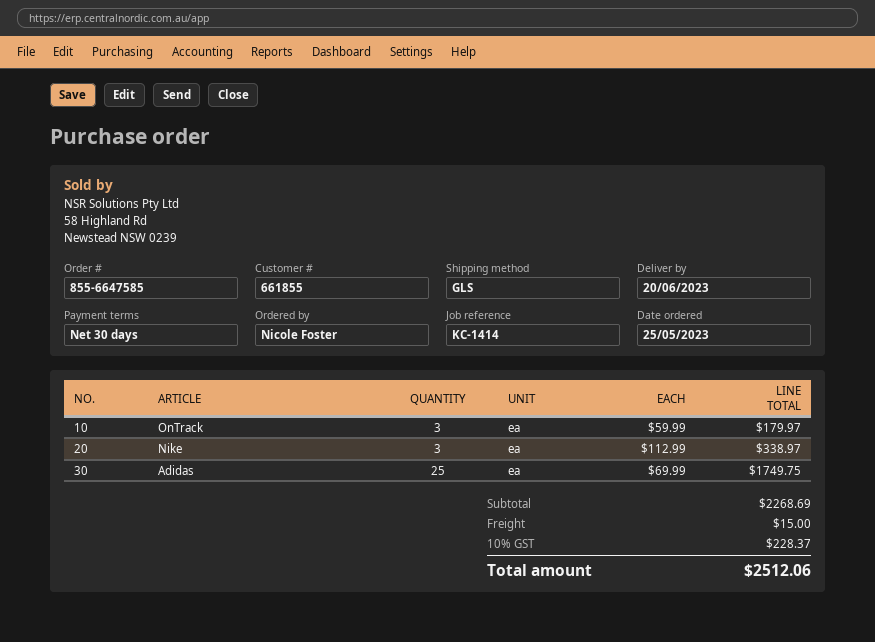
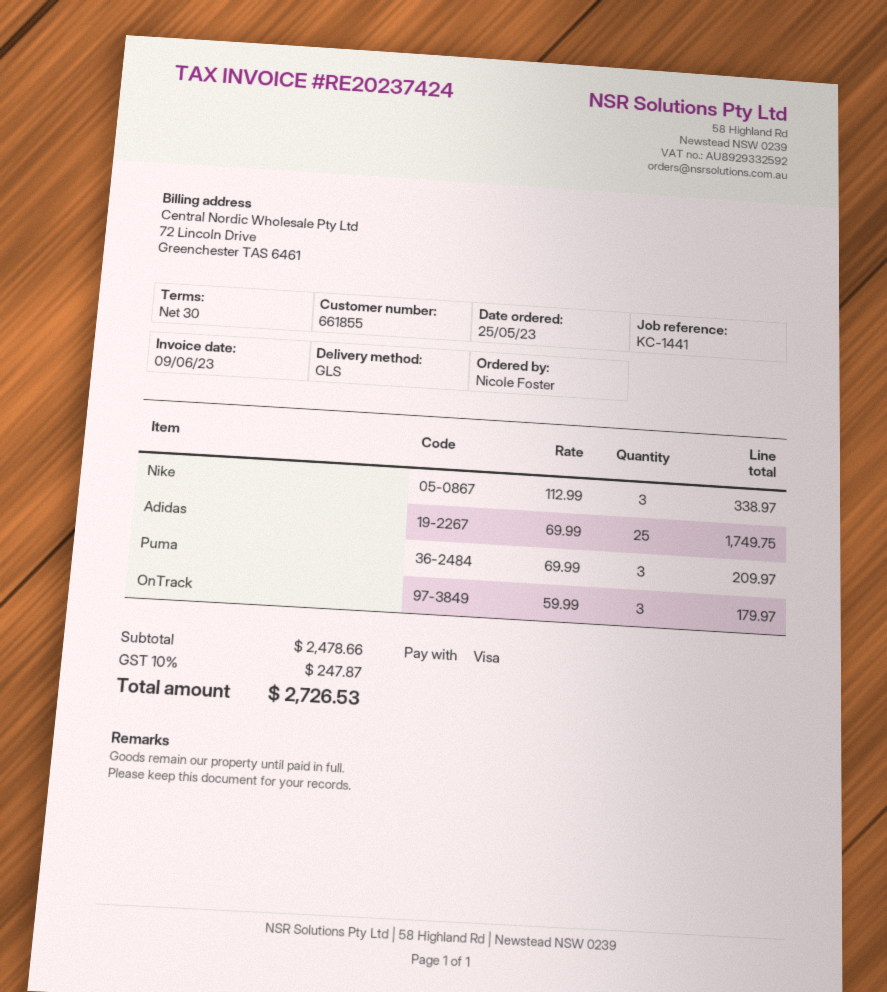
reference: KC-1414 -> KC-1441
Puma: none -> 3 x 69.99 = 209.97
subtotal: 2268.69 -> 2478.66
shipping: 15.00 -> none
tax: 10% = 228.37 -> 10% = 247.87
total: 2512.06 -> 2726.53

